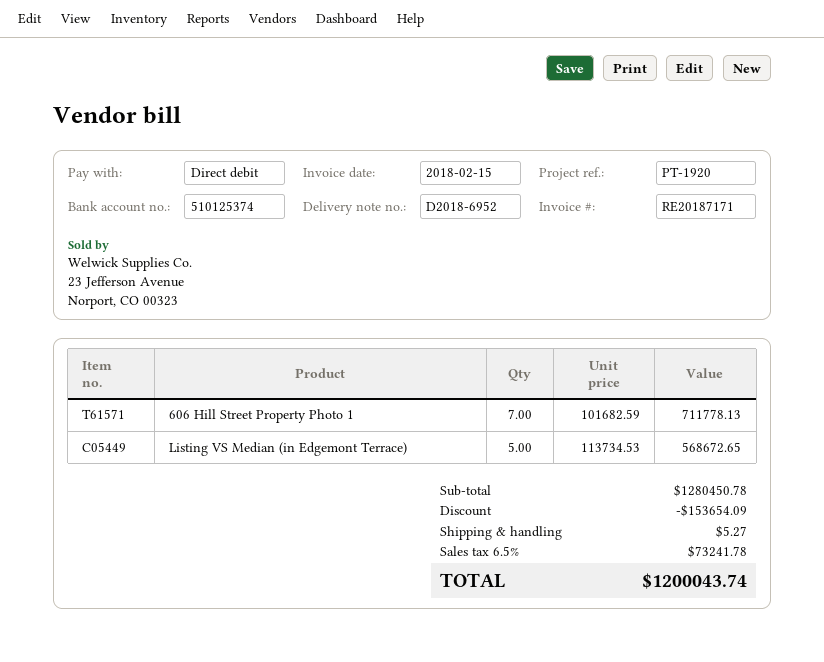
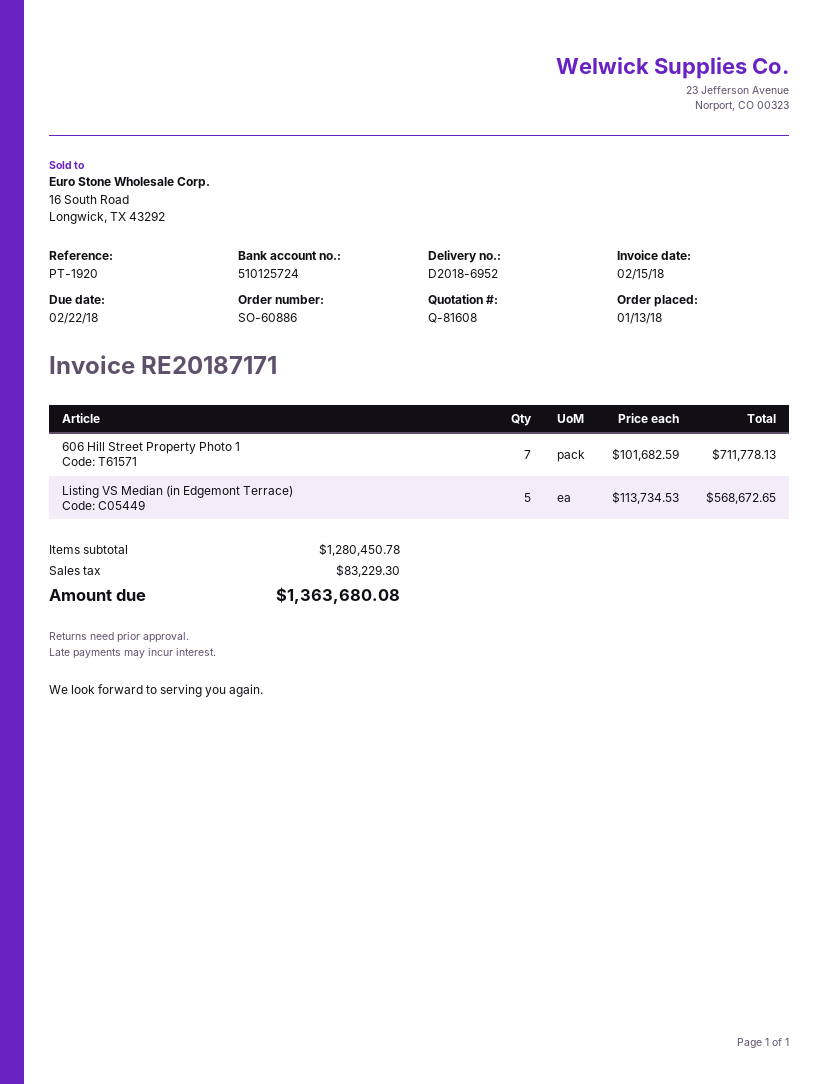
bank account: 510125374 -> 510125724
discount: 153654.09 -> none
shipping: 5.27 -> none
tax: 73241.78 -> 83229.30
total: 1200043.74 -> 1363680.08

